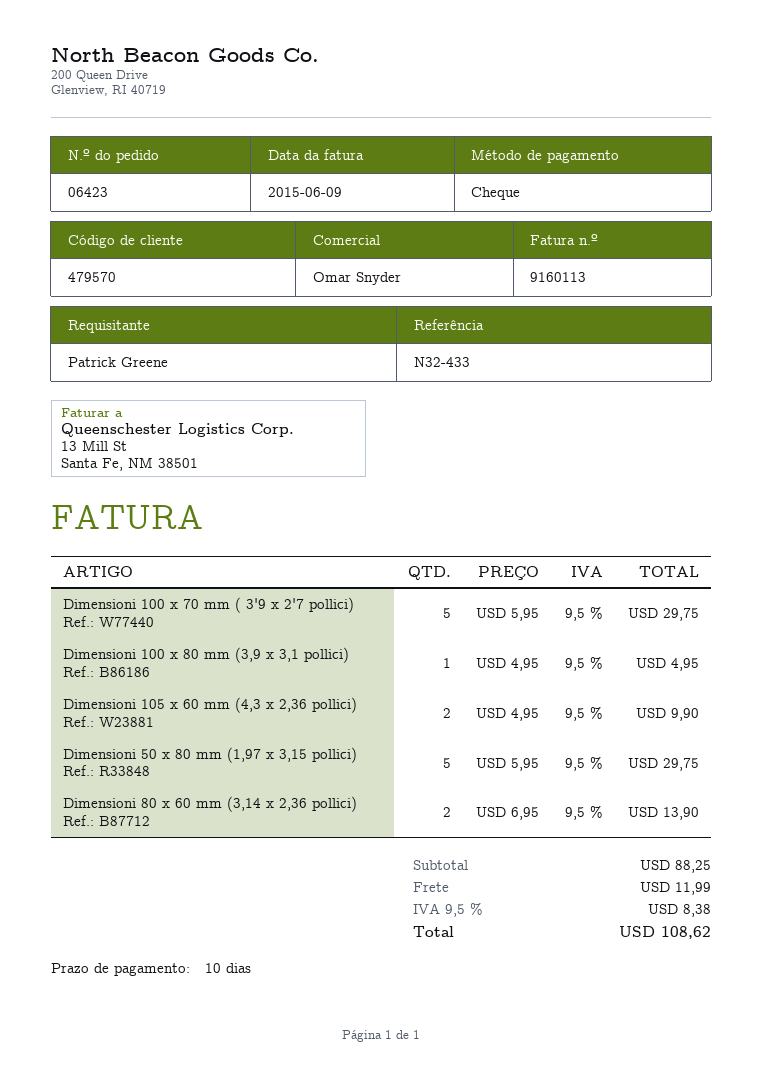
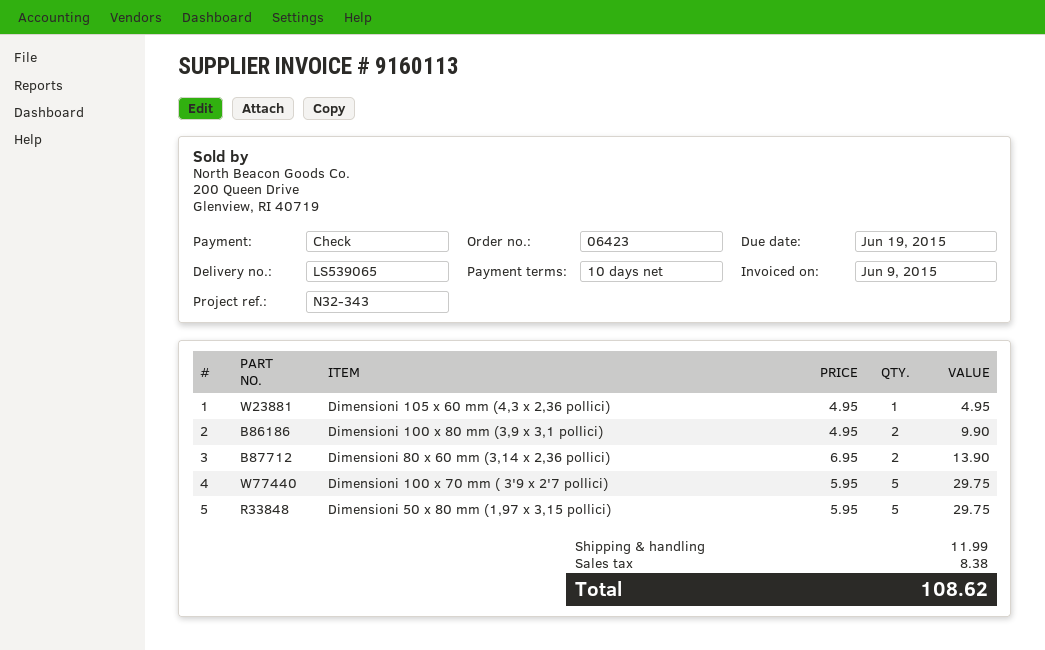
reference: N32-433 -> N32-343
Dimensioni 100 x 80 mm (3,9 x 3,1 pollici): 1 x 4.95 = 4.95 -> 2 x 4.95 = 9.90
Dimensioni 105 x 60 mm (4,3 x 2,36 pollici): 2 x 4.95 = 9.90 -> 1 x 4.95 = 4.95

